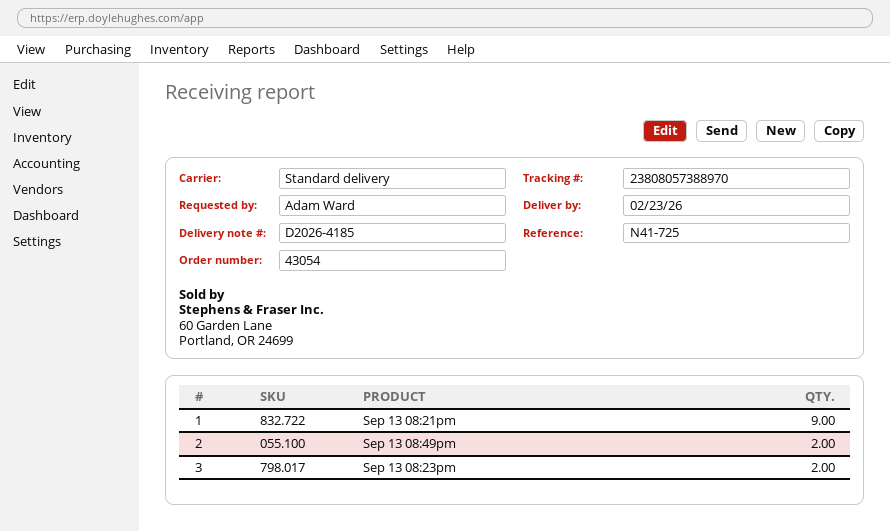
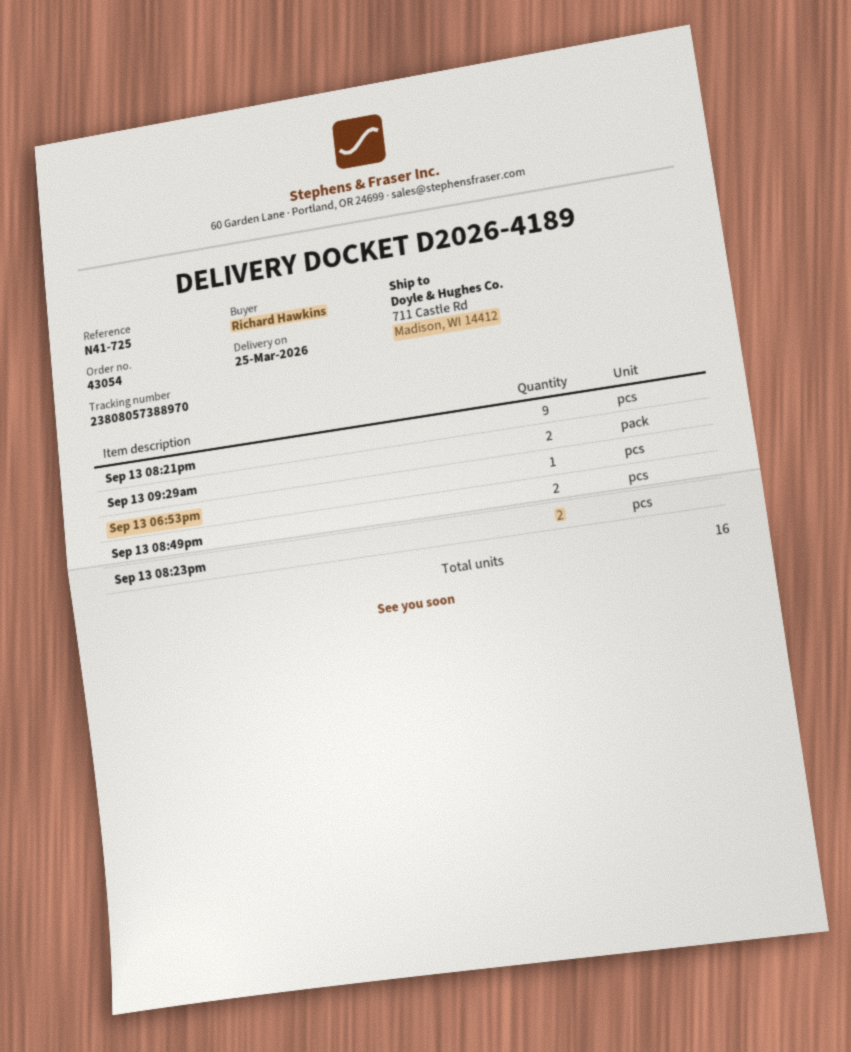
delivery note number: D2026-4185 -> D2026-4189
delivery date: 2026-02-23 -> 2026-03-25
ordered by: Adam Ward -> Richard Hawkins
Sep 13 09:29am: none -> 2
Sep 13 06:53pm: none -> 1

